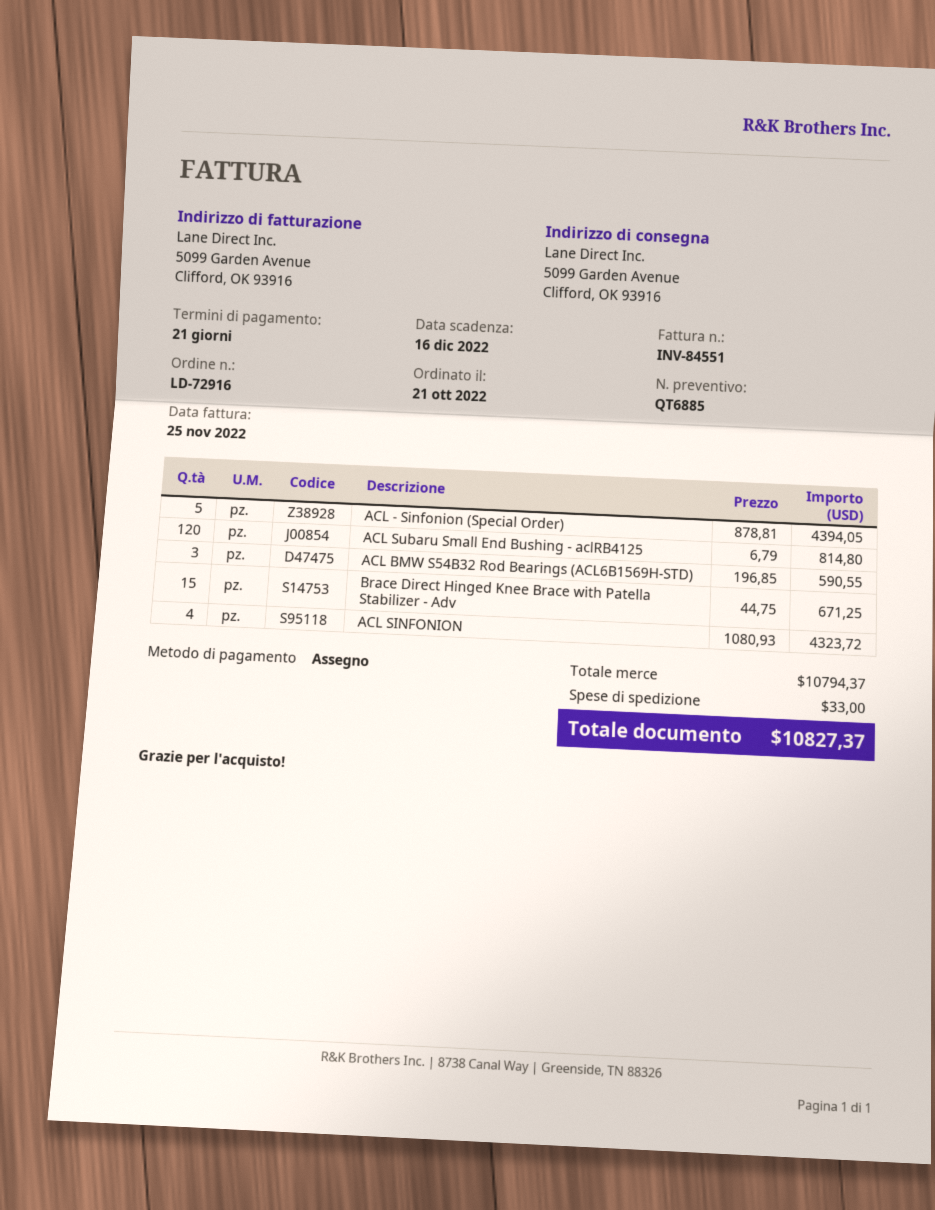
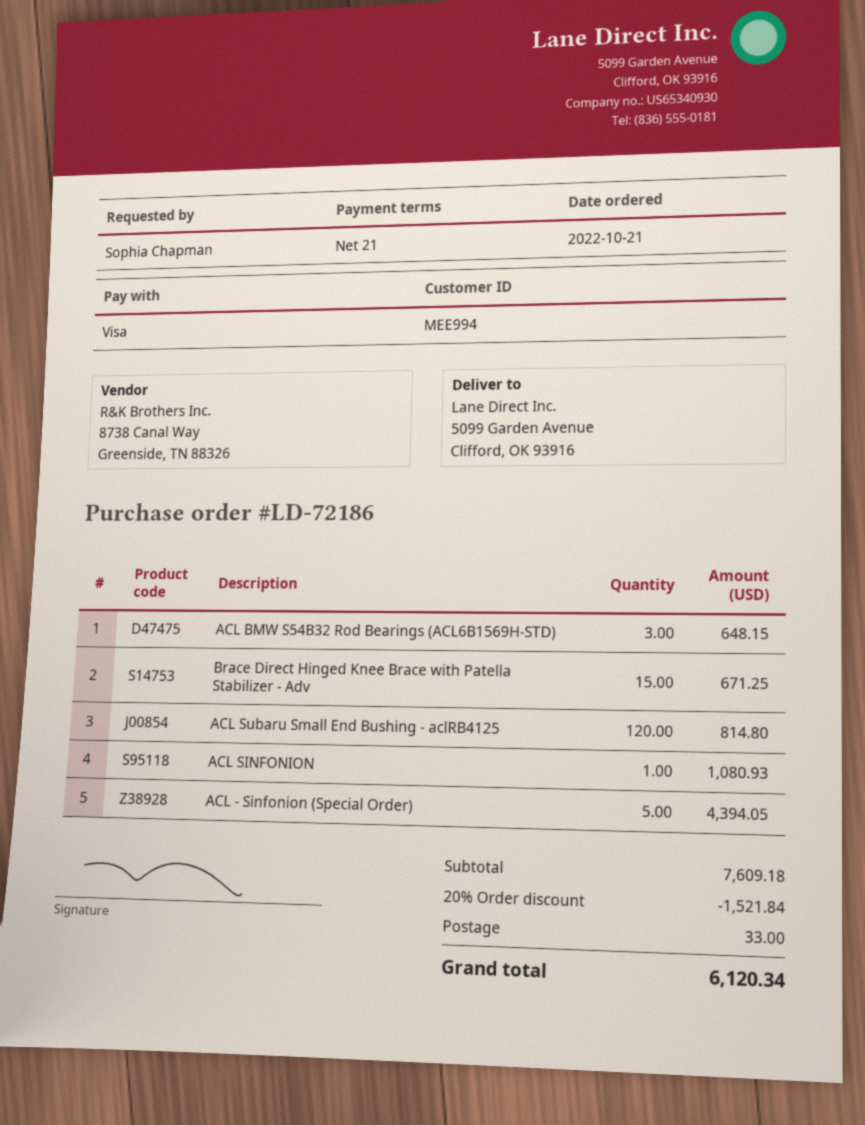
order number: LD-72916 -> LD-72186
payment method: cheque -> Visa
ACL BMW S54B32 Rod Bearings (ACL6B1569H-STD): 3 for 590.55 -> 3 for 648.15
ACL SINFONION: 4 for 4323.72 -> 1 for 1080.93
subtotal: 10794.37 -> 7609.18
discount: none -> 20% = 1521.84
total: 10827.37 -> 6120.34

